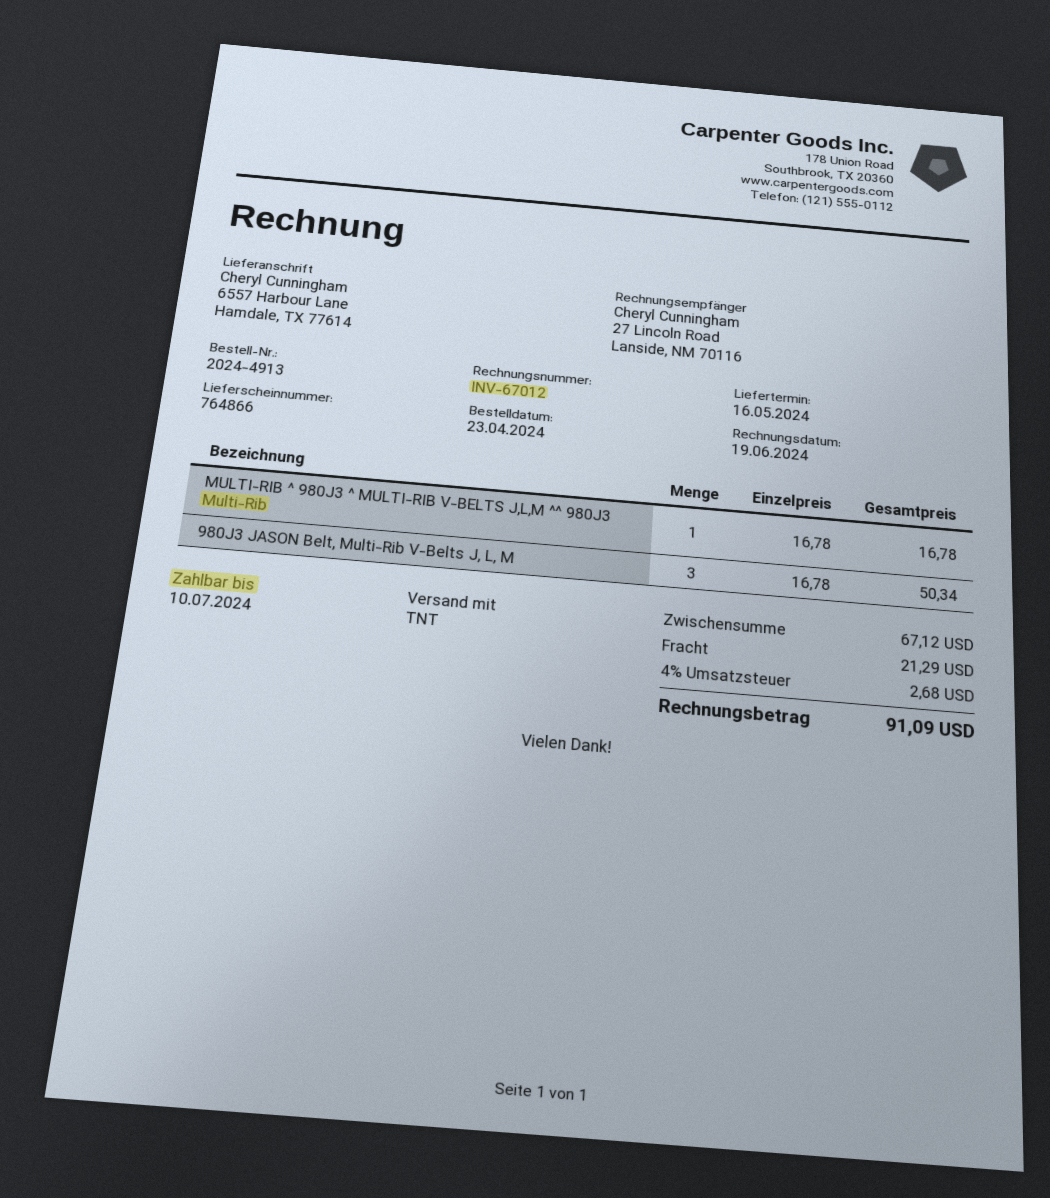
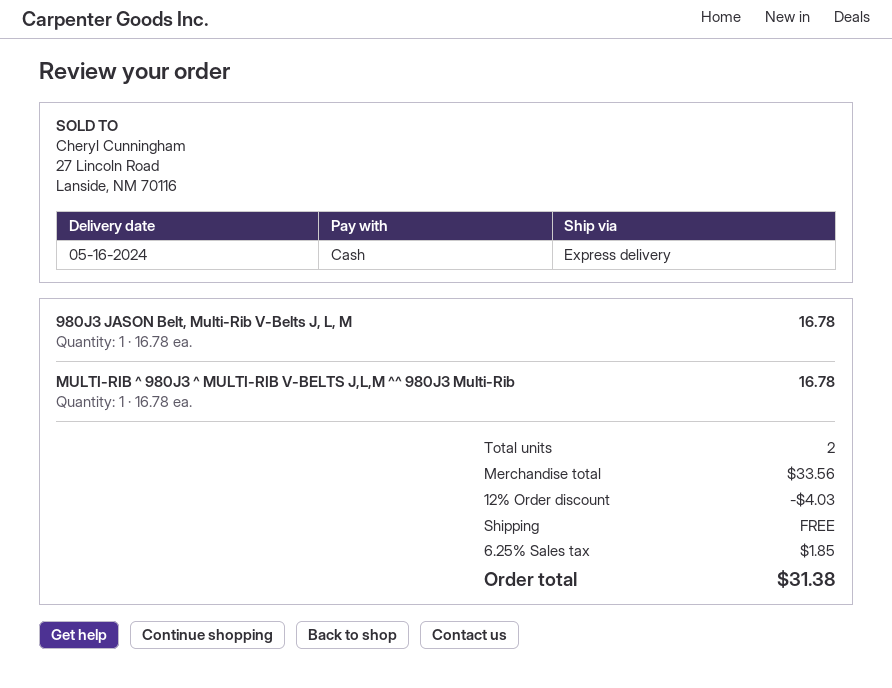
shipping method: TNT -> express
980J3 JASON Belt, Multi-Rib V-Belts J, L, M: 3 x 16.78 = 50.34 -> 1 x 16.78 = 16.78
subtotal: 67.12 -> 33.56
discount: none -> 12% = 4.03
shipping: 21.29 -> 0.00
tax: 4% = 2.68 -> 6.25% = 1.85
total: 91.09 -> 31.38

